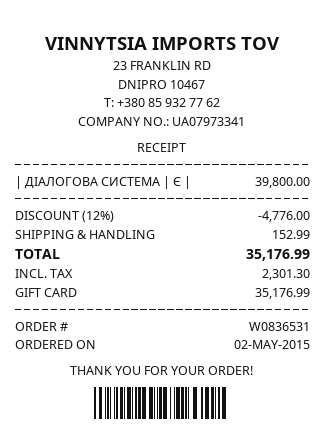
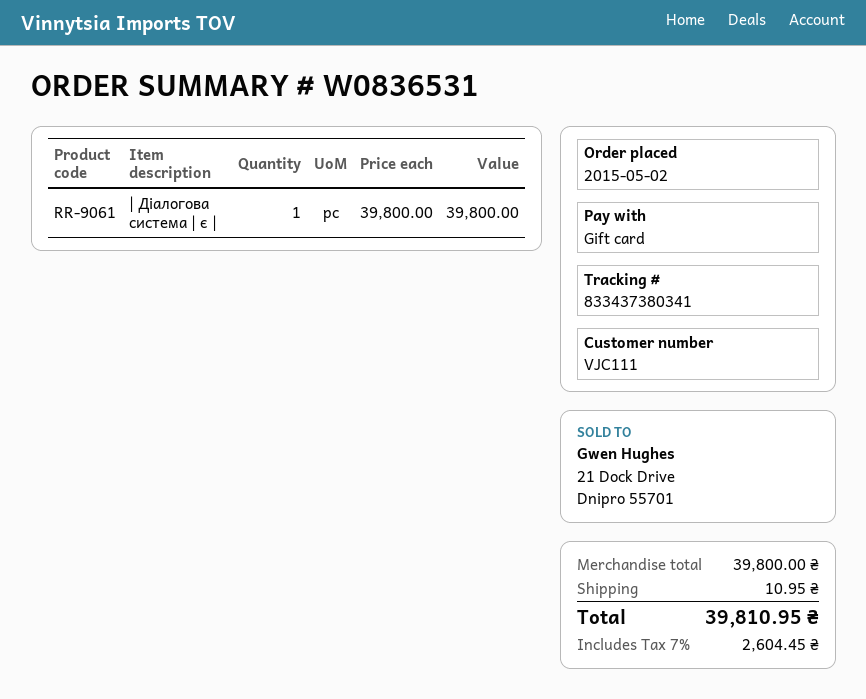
discount: 12% = 4776.00 -> none
shipping: 152.99 -> 10.95
tax: 2301.30 -> 2604.45
total: 35176.99 -> 39810.95

